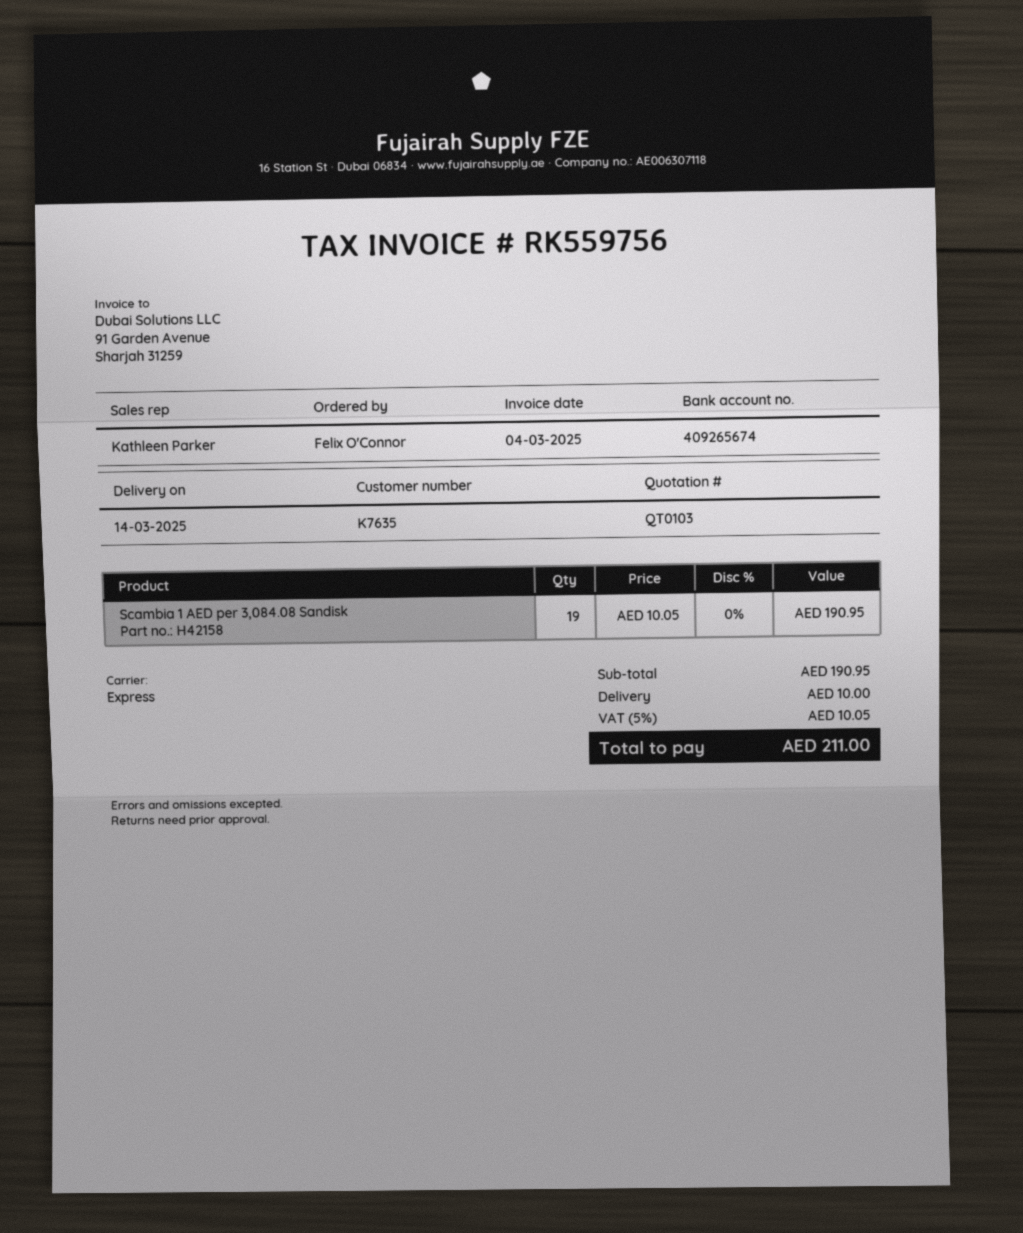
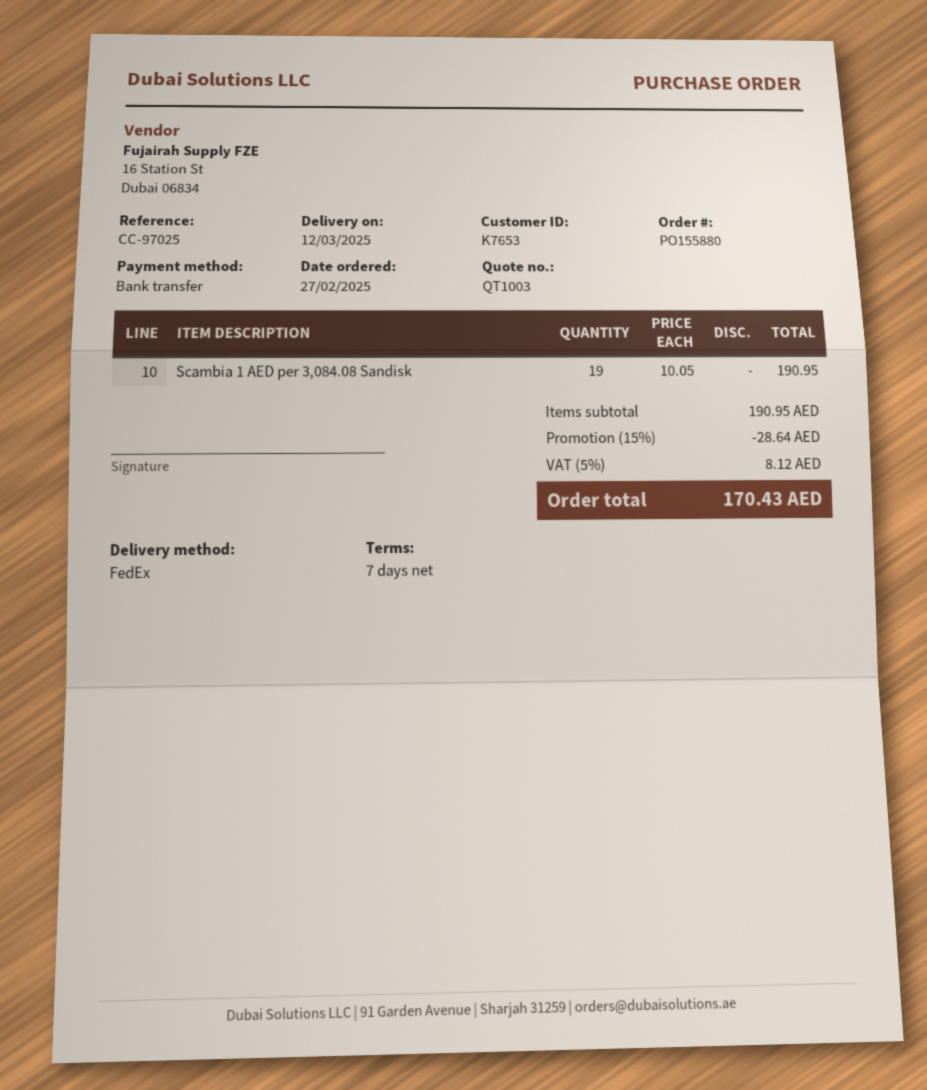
quote number: QT0103 -> QT1003
delivery date: 2025-03-14 -> 2025-03-12
customer number: K7635 -> K7653
shipping method: express -> FedEx
discount: none -> 15% = 28.64
shipping: 10.00 -> none
tax: 5% = 10.05 -> 5% = 8.12
total: 211.00 -> 170.43

